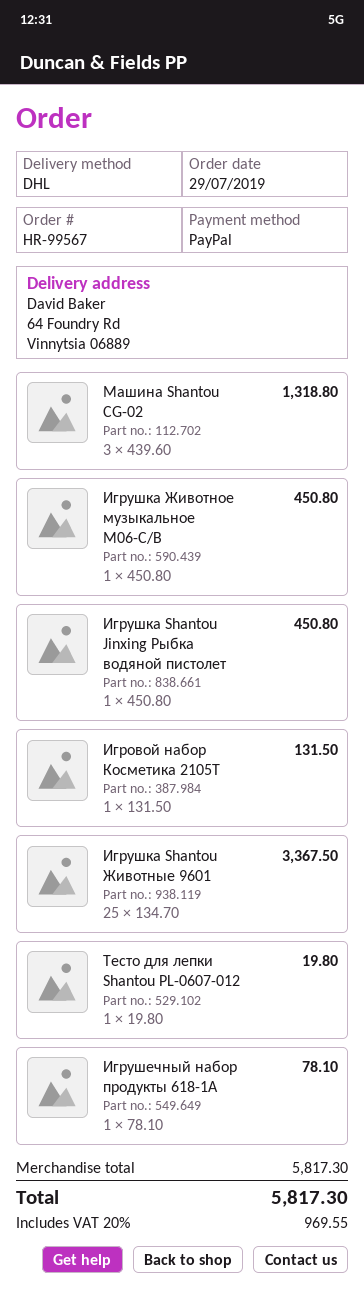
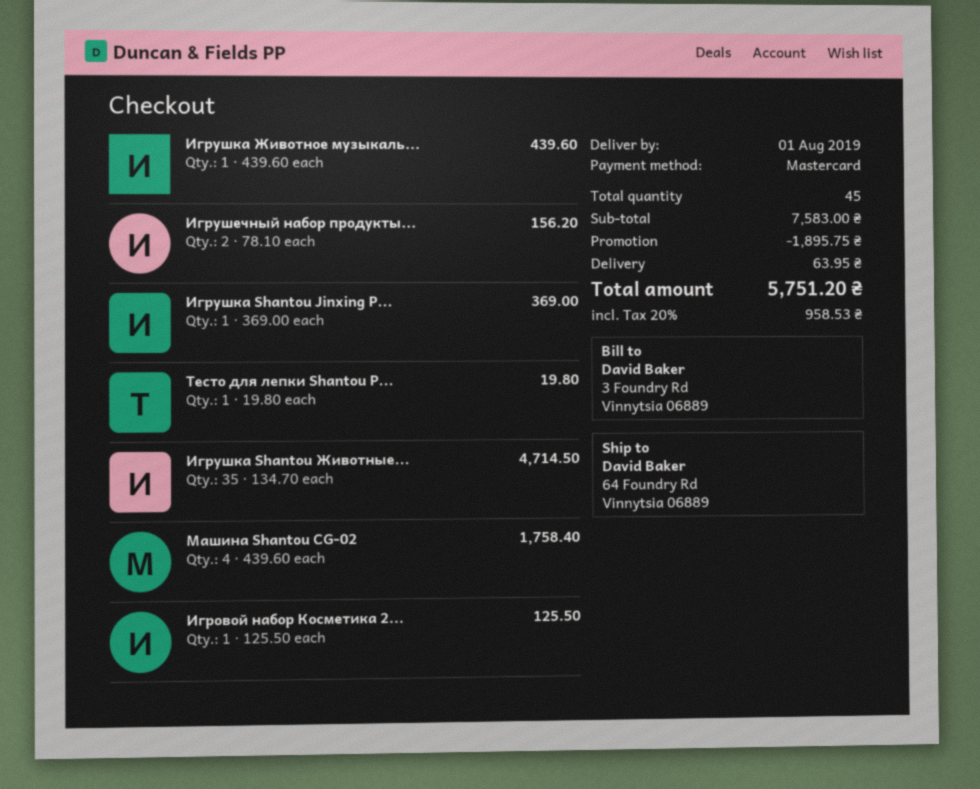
payment method: PayPal -> Mastercard
Машина Shantou CG-02: 3 x 439.60 = 1318.80 -> 4 x 439.60 = 1758.40
Игрушка Животное музыкальное M06-C/B: 1 x 450.80 = 450.80 -> 1 x 439.60 = 439.60
Игрушка Shantou Jinxing Рыбка водяной пистолет: 1 x 450.80 = 450.80 -> 1 x 369.00 = 369.00
Игровой набор Косметика 2105T: 1 x 131.50 = 131.50 -> 1 x 125.50 = 125.50
Игрушка Shantou Животные 9601: 25 x 134.70 = 3367.50 -> 35 x 134.70 = 4714.50
Игрушечный набор продукты 618-1A: 1 x 78.10 = 78.10 -> 2 x 78.10 = 156.20
subtotal: 5817.30 -> 7583.00
discount: none -> 1895.75
shipping: none -> 63.95
tax: 20% = 969.55 -> 20% = 958.53
total: 5817.30 -> 5751.20

